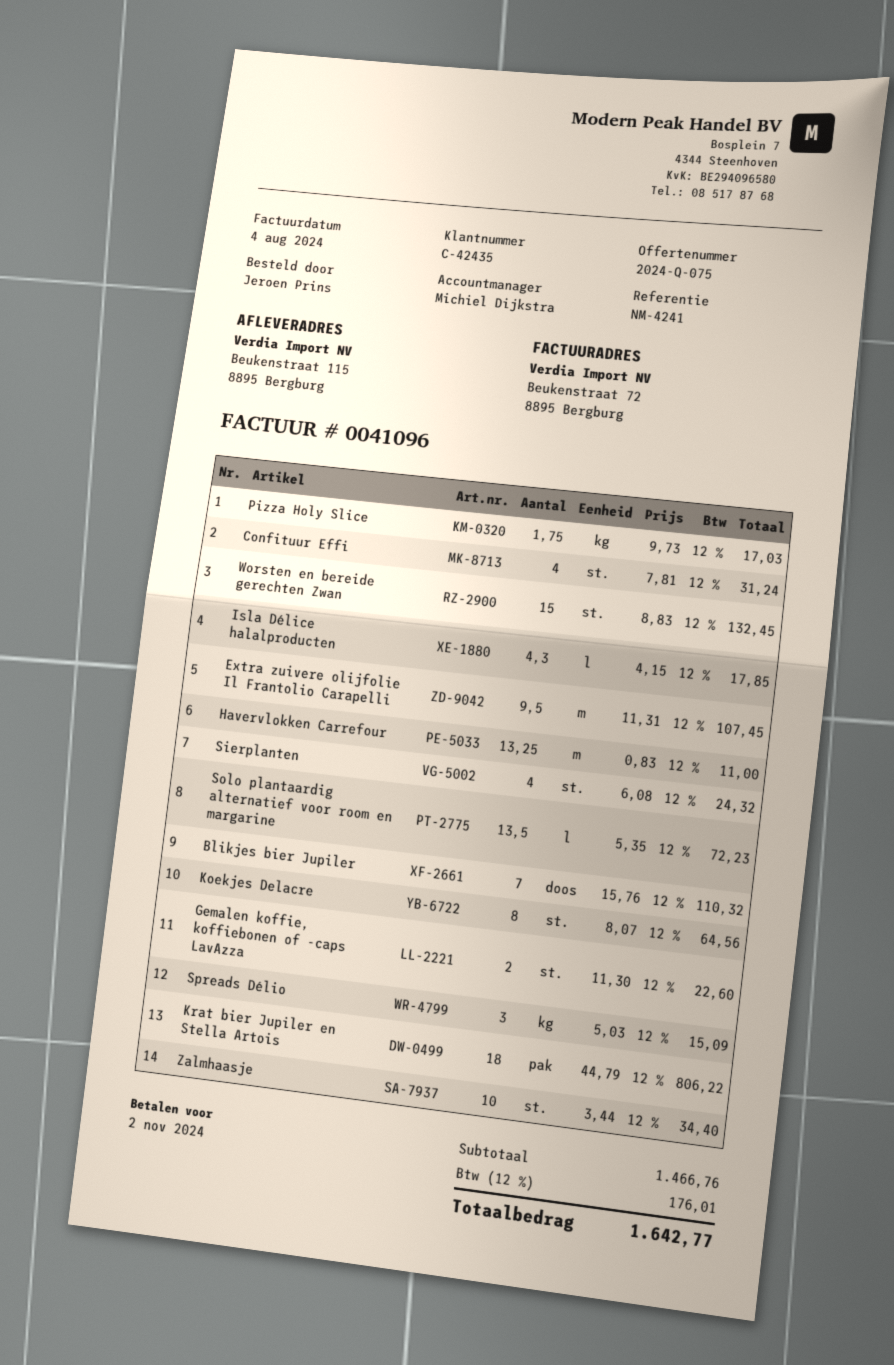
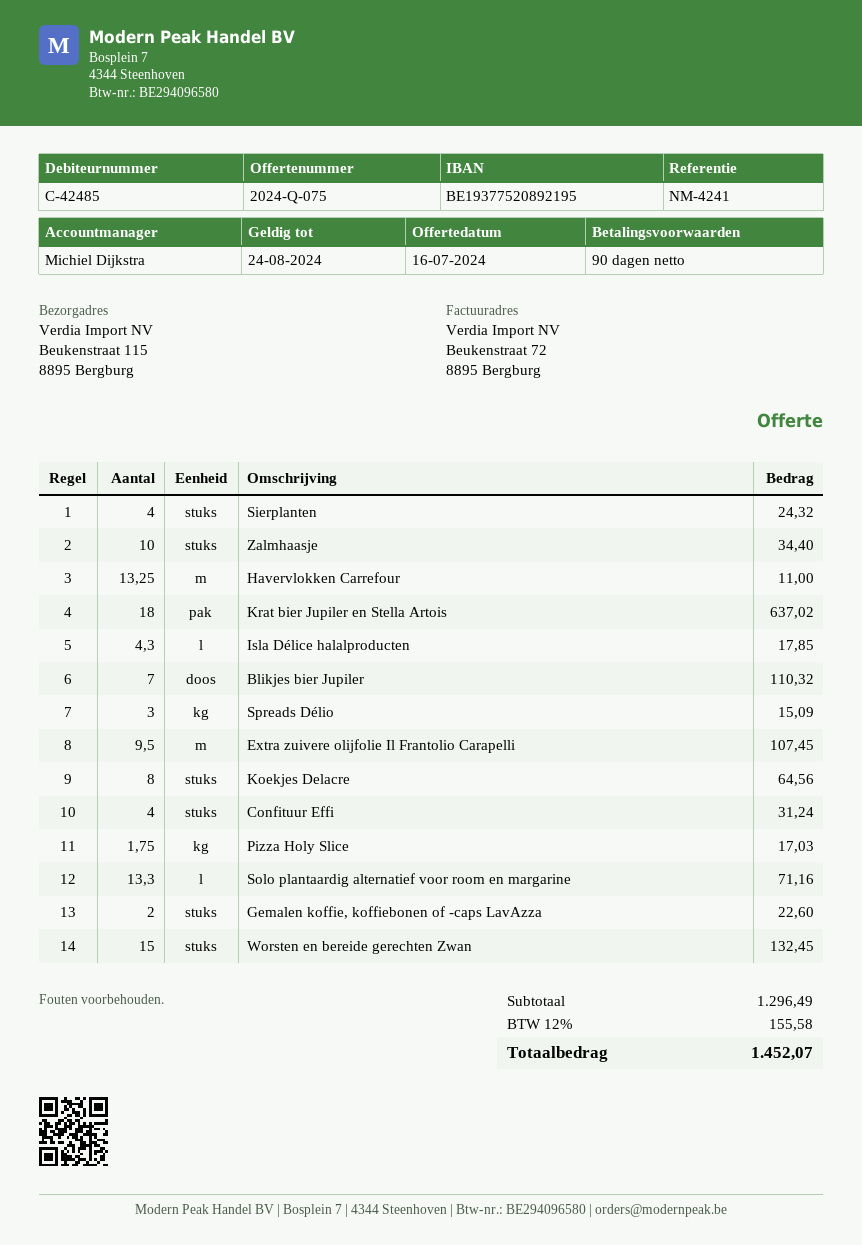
customer number: C-42435 -> C-42485
Solo plantaardig alternatief voor room en margarine: 13.5 for 72.23 -> 13.3 for 71.16
Krat bier Jupiler en Stella Artois: 18 for 806.22 -> 18 for 637.02
subtotal: 1466.76 -> 1296.49
tax: 12% = 176.01 -> 12% = 155.58
total: 1642.77 -> 1452.07

